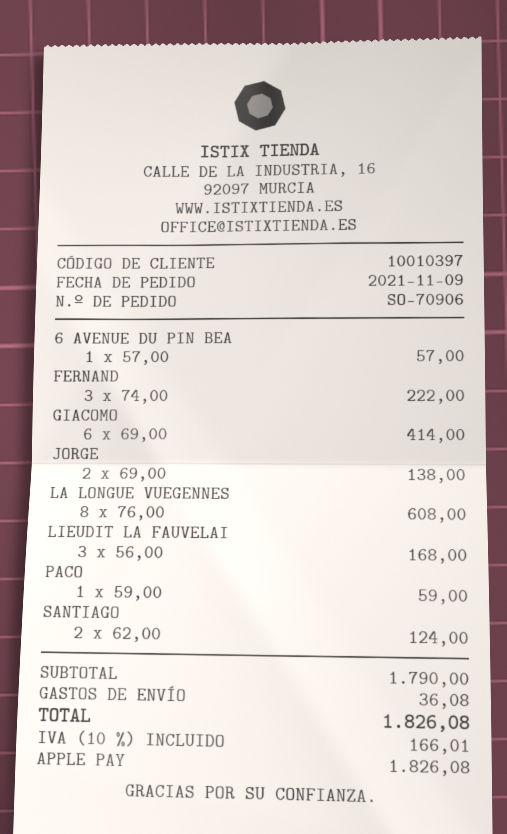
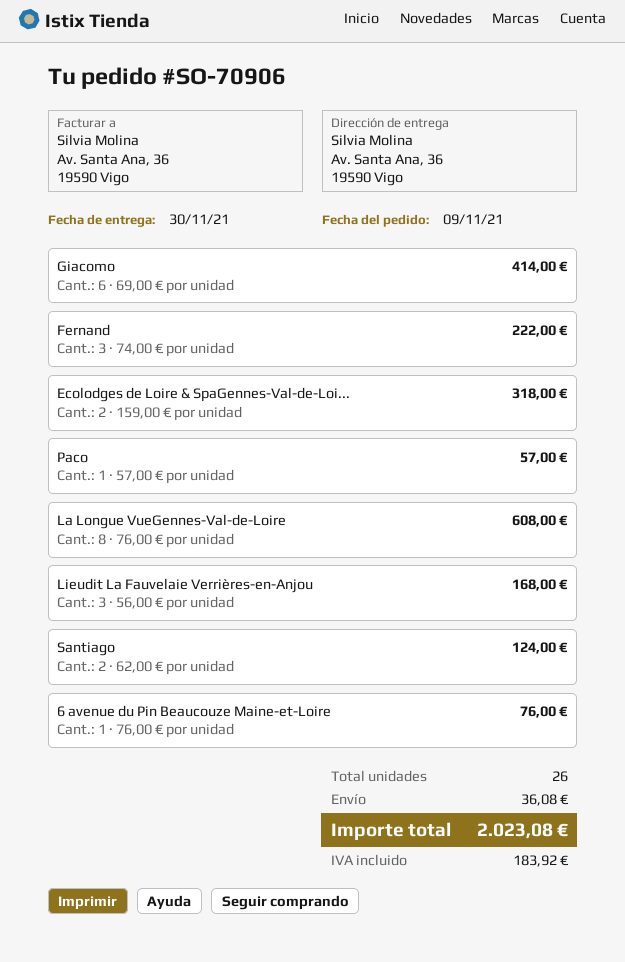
6 AVENUE DU PIN BEA: 1 x 57.00 = 57.00 -> 1 x 76.00 = 76.00
JORGE: 2 x 69.00 = 138.00 -> none
PACO: 1 x 59.00 = 59.00 -> 1 x 57.00 = 57.00
Ecolodges de Loire & SpaGennes-Val-de-Loi...: none -> 2 x 159.00 = 318.00
tax: 166.01 -> 183.92
total: 1826.08 -> 2023.08

